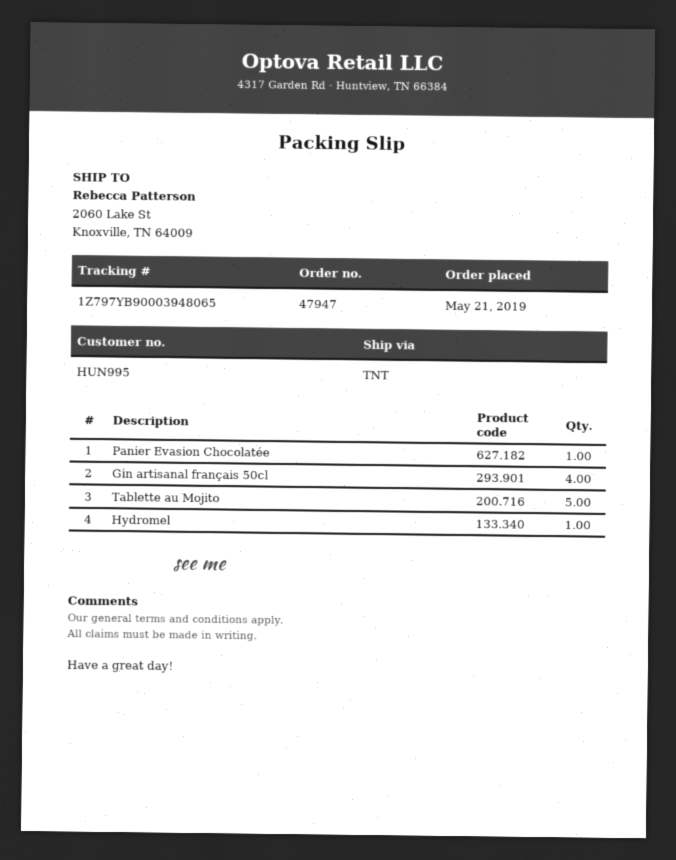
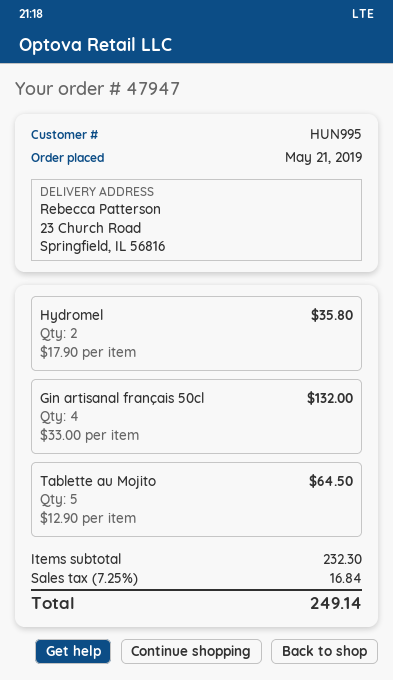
ship to: 2060 Lake St, Knoxville, TN 64009 -> 23 Church Road, Springfield, IL 56816
Panier Evasion Chocolatée: 1 -> none
Hydromel: 1 -> 2

